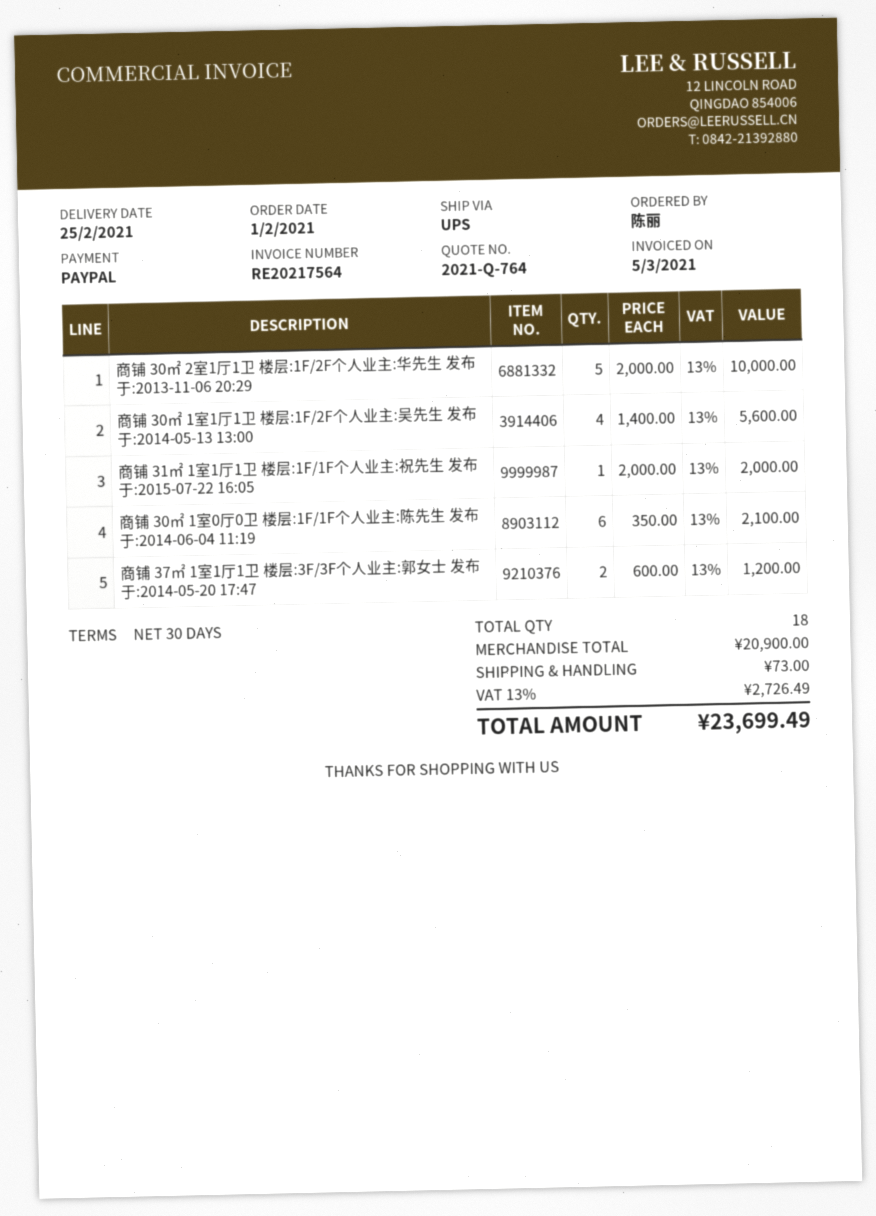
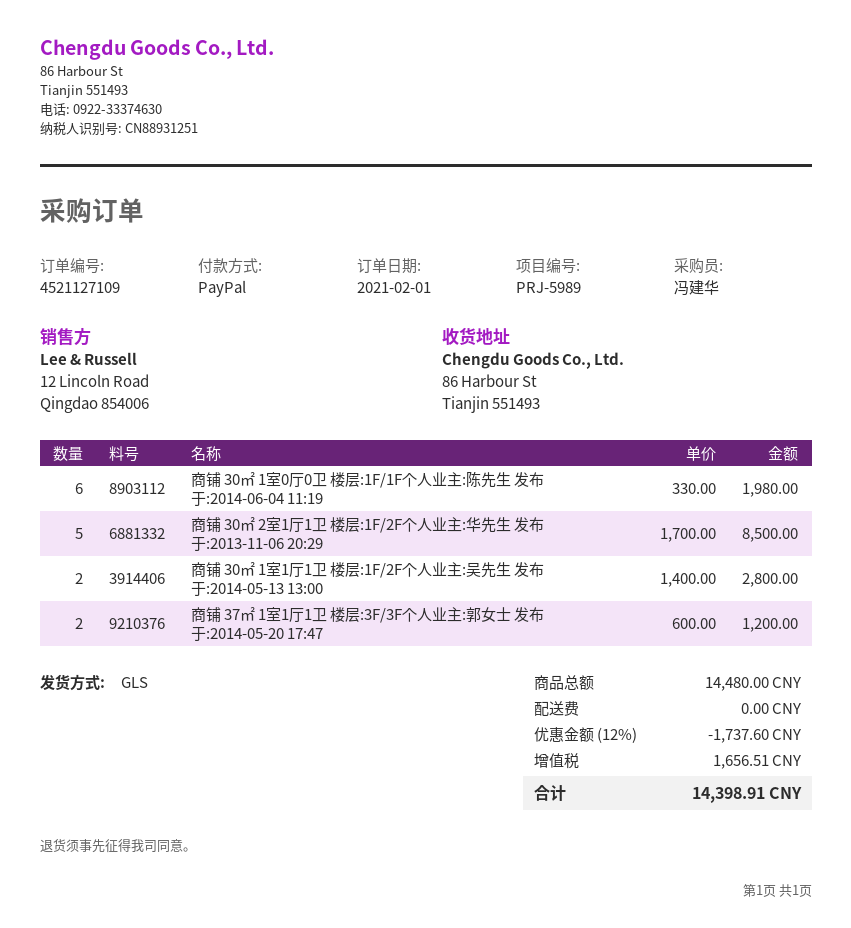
ordered by: 陈丽 -> 冯建华
shipping method: UPS -> GLS
商铺 30㎡ 2室1厅1卫 楼层:1F/2F个人业主:华先生 发布于:2013-11-06 20:29: 5 x 2000.00 = 10000.00 -> 5 x 1700.00 = 8500.00
商铺 30㎡ 1室1厅1卫 楼层:1F/2F个人业主:吴先生 发布于:2014-05-13 13:00: 4 x 1400.00 = 5600.00 -> 2 x 1400.00 = 2800.00
商铺 31㎡ 1室1厅1卫 楼层:1F/1F个人业主:祝先生 发布于:2015-07-22 16:05: 1 x 2000.00 = 2000.00 -> none
商铺 30㎡ 1室0厅0卫 楼层:1F/1F个人业主:陈先生 发布于:2014-06-04 11:19: 6 x 350.00 = 2100.00 -> 6 x 330.00 = 1980.00
subtotal: 20900.00 -> 14480.00
discount: none -> 12% = 1737.60
shipping: 73.00 -> 0.00
tax: 2726.49 -> 1656.51
total: 23699.49 -> 14398.91

